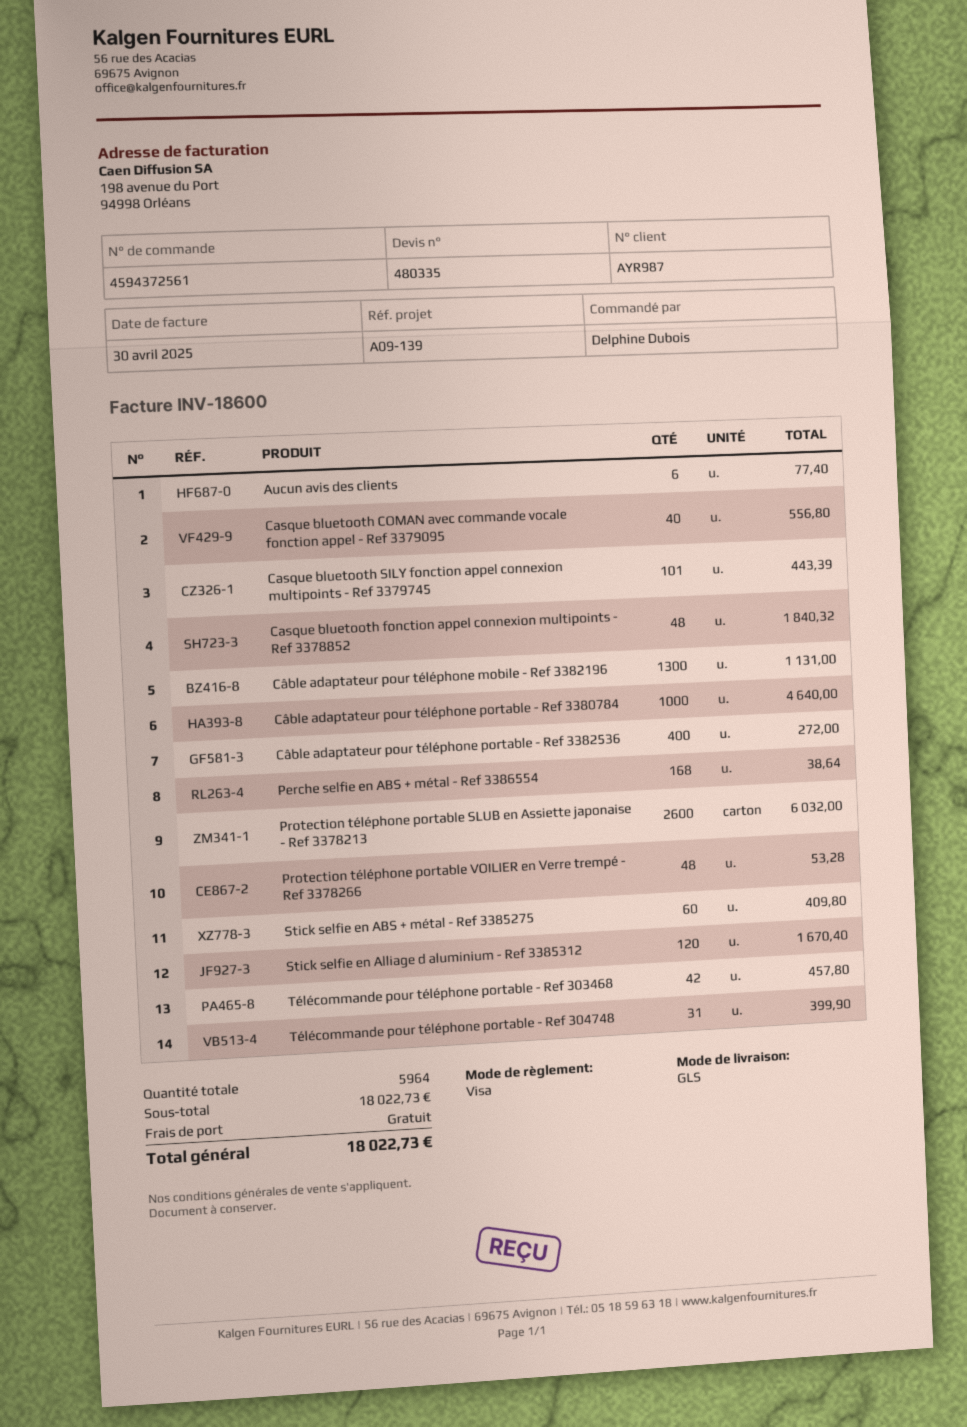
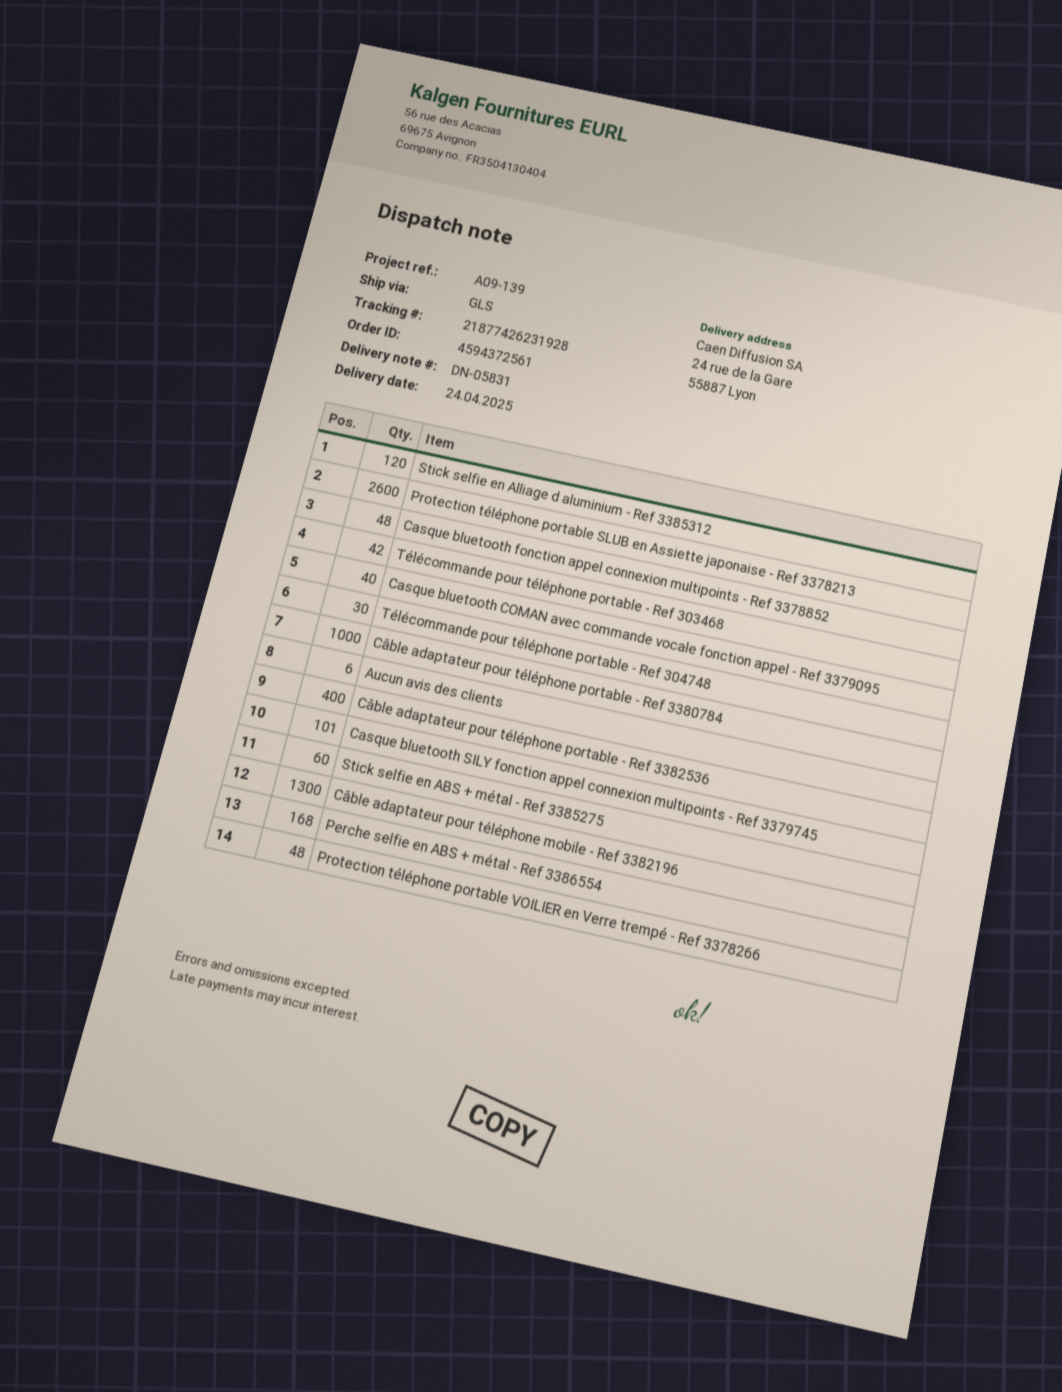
Télécommande pour téléphone portable - Ref 304748: 31 -> 30

